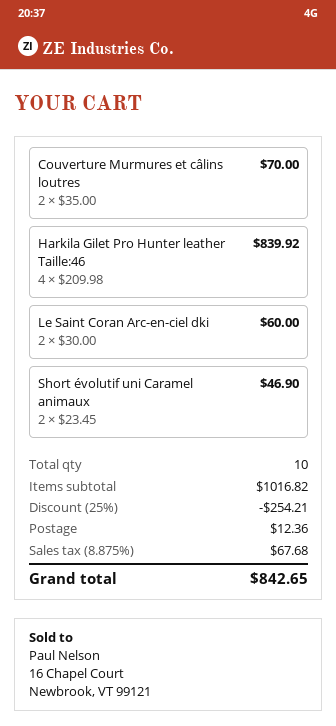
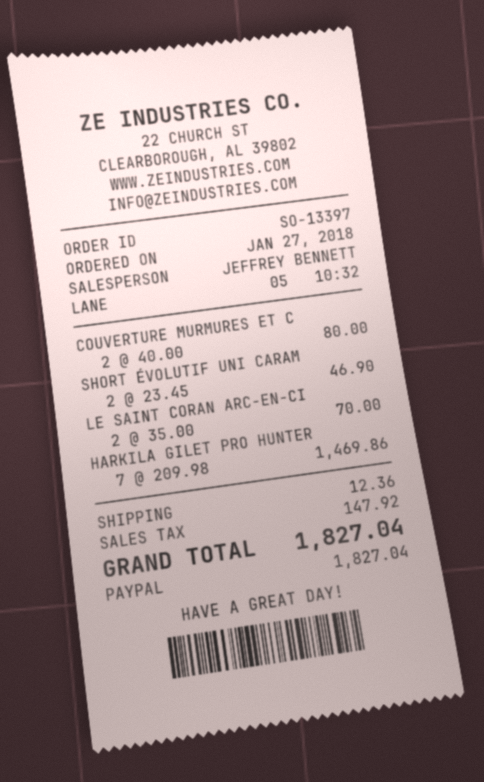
Couverture Murmures et câlins loutres: 2 x 35.00 = 70.00 -> 2 x 40.00 = 80.00
Harkila Gilet Pro Hunter leather Taille:46: 4 x 209.98 = 839.92 -> 7 x 209.98 = 1469.86
Le Saint Coran Arc-en-ciel dki: 2 x 30.00 = 60.00 -> 2 x 35.00 = 70.00
discount: 25% = 254.21 -> none
tax: 67.68 -> 147.92
total: 842.65 -> 1827.04

